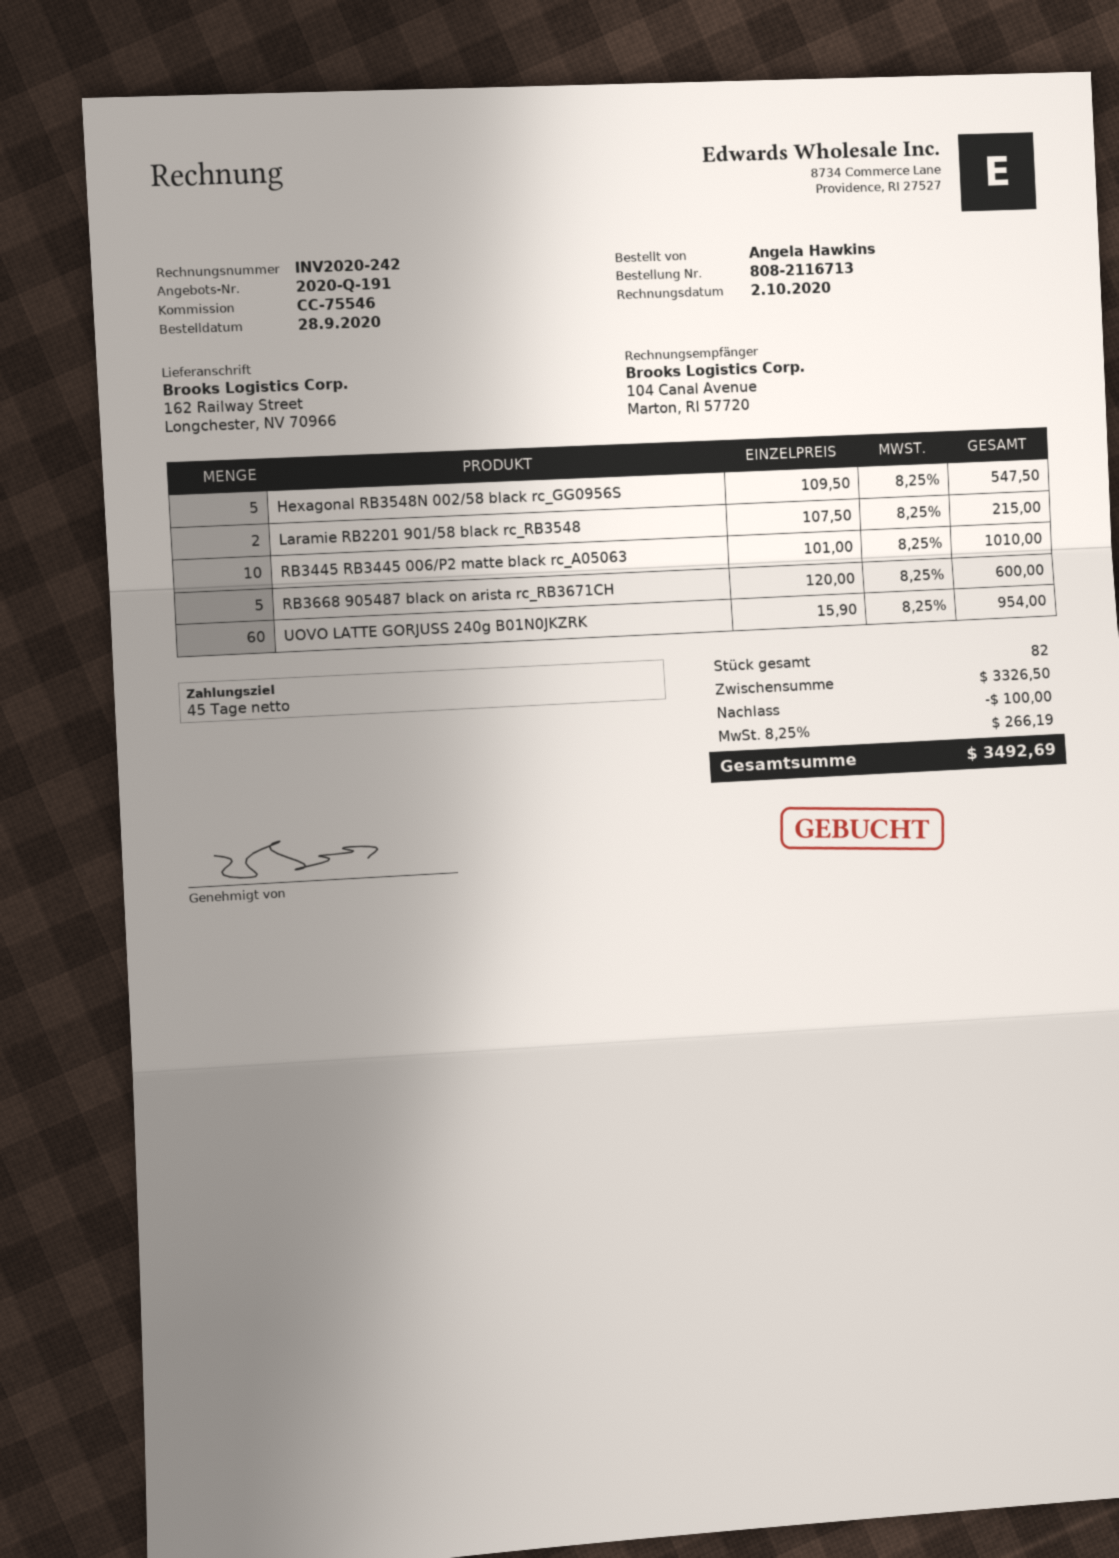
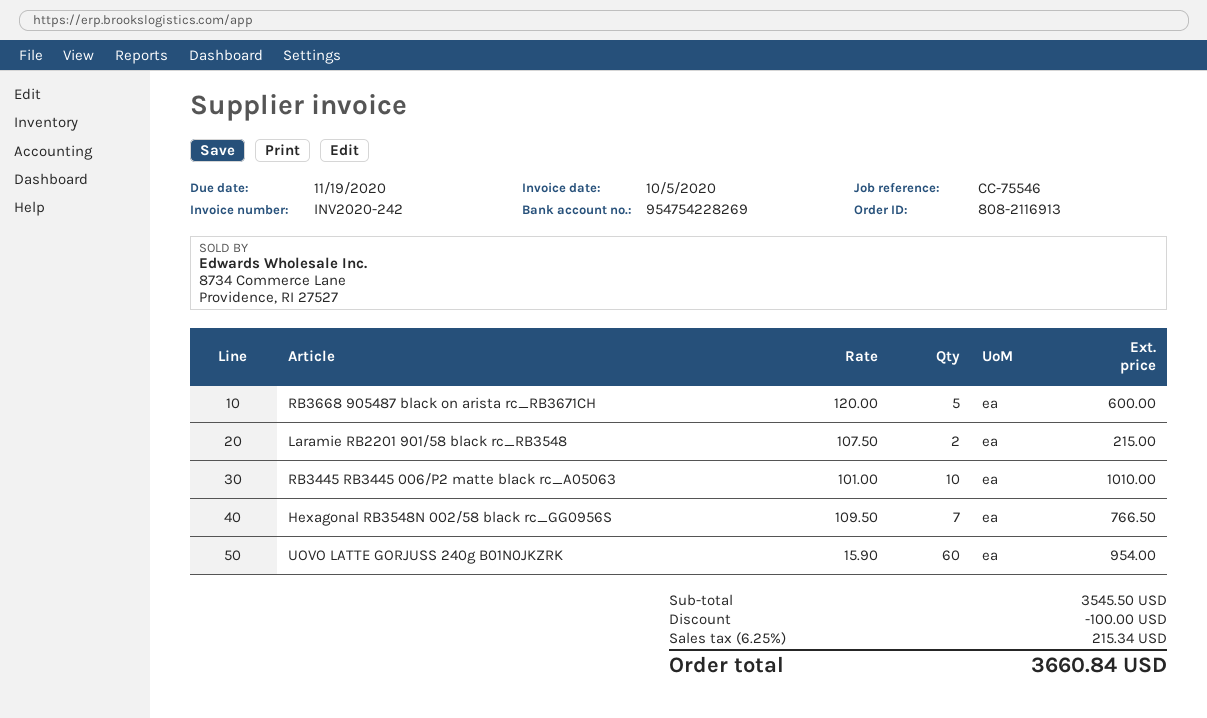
order number: 808-2116713 -> 808-2116913
invoice date: 2020-10-02 -> 2020-10-05
Hexagonal RB3548N 002/58 black rc_GG0956S: 5 x 109.50 = 547.50 -> 7 x 109.50 = 766.50
subtotal: 3326.50 -> 3545.50
tax: 8.25% = 266.19 -> 6.25% = 215.34
total: 3492.69 -> 3660.84

